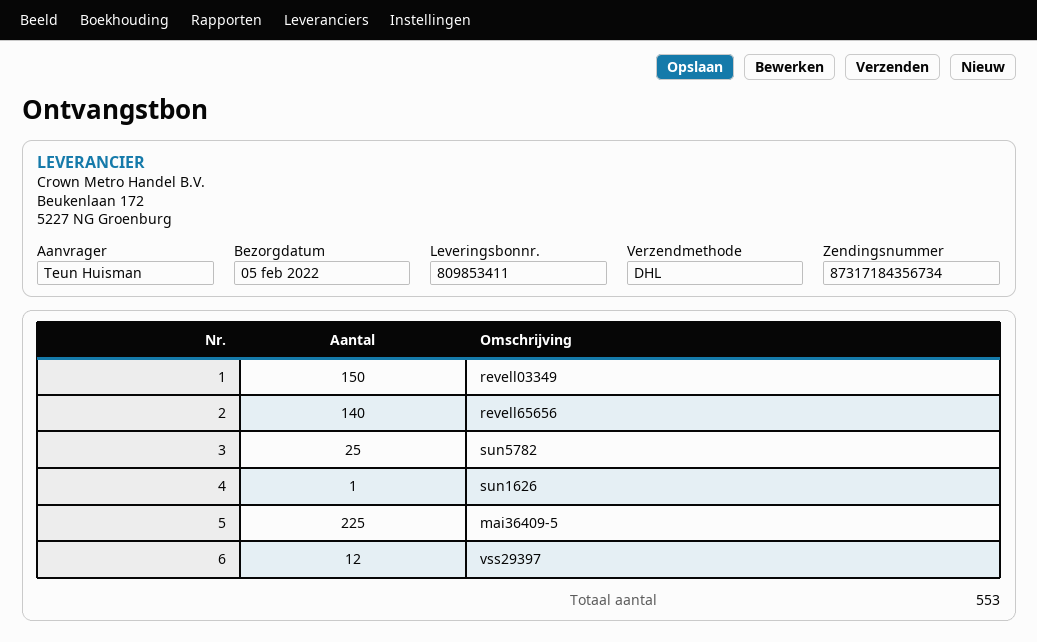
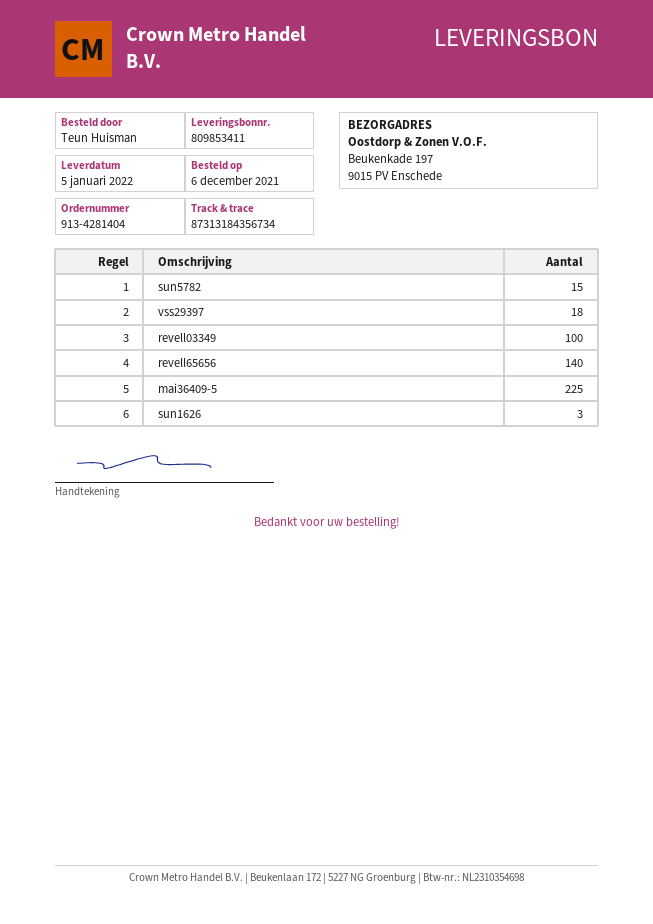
delivery date: 2022-02-05 -> 2022-01-05
tracking number: 87317184356734 -> 87313184356734
revell03349: 150 -> 100
sun5782: 25 -> 15
sun1626: 1 -> 3
vss29397: 12 -> 18

